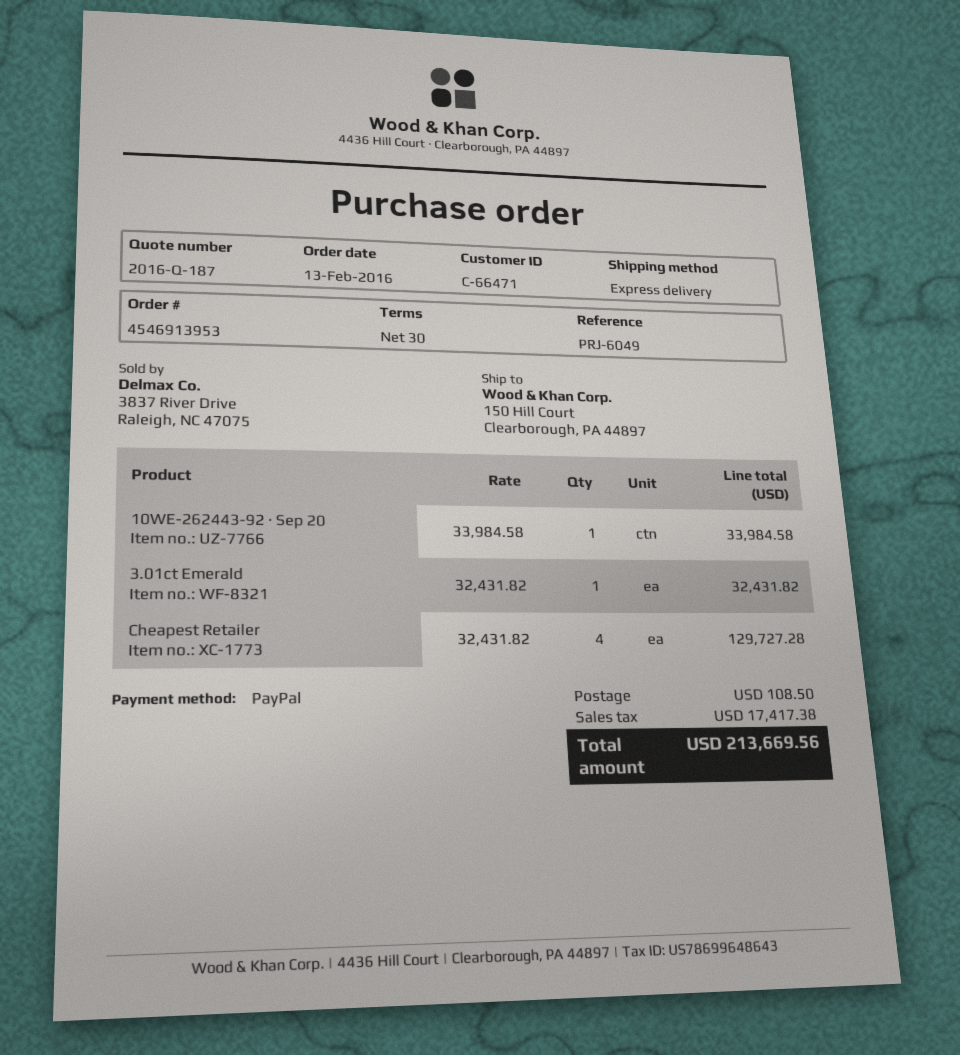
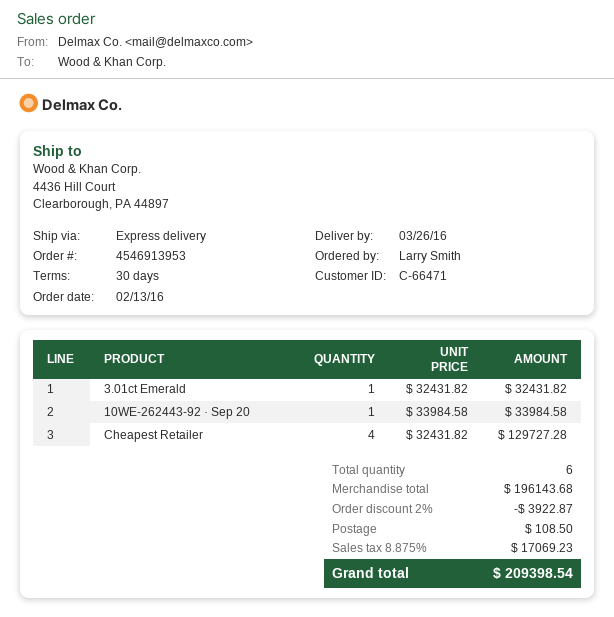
ship to: 150 Hill Court, Clearborough, PA 44897 -> 4436 Hill Court, Clearborough, PA 44897
discount: none -> 2% = 3922.87
tax: 17417.38 -> 17069.23
total: 213669.56 -> 209398.54

